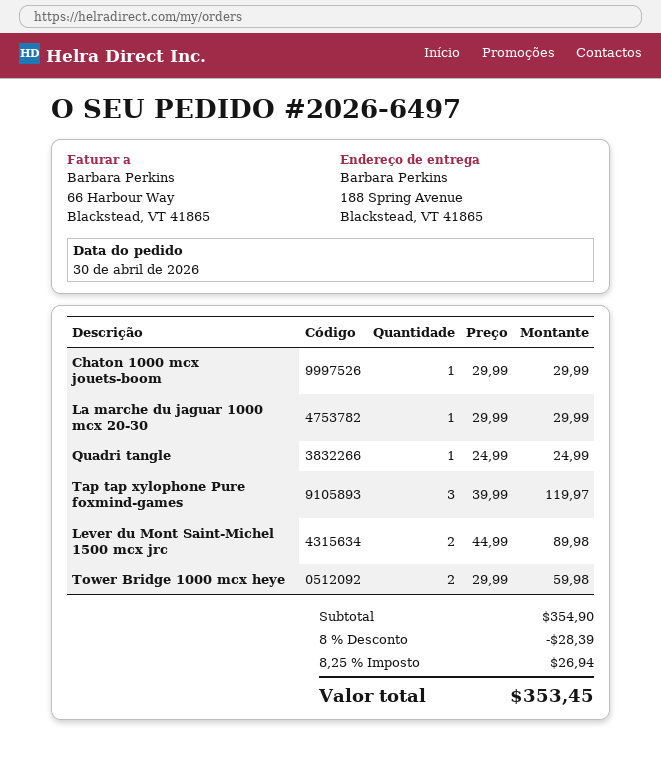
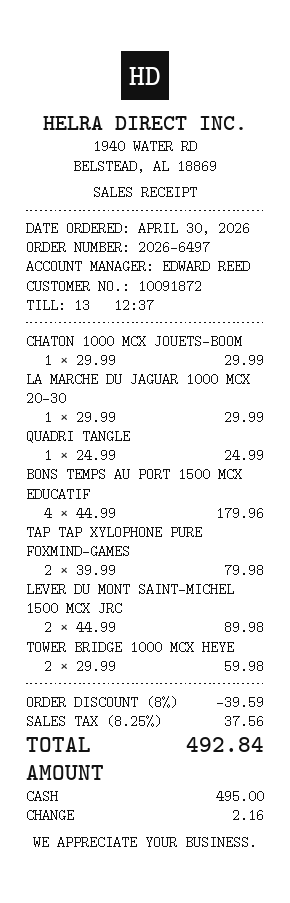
Tap tap xylophone Pure foxmind-games: 3 x 39.99 = 119.97 -> 2 x 39.99 = 79.98
BONS TEMPS AU PORT 1500 MCX EDUCATIF: none -> 4 x 44.99 = 179.96
discount: 8% = 28.39 -> 8% = 39.59
tax: 8.25% = 26.94 -> 8.25% = 37.56
total: 353.45 -> 492.84

